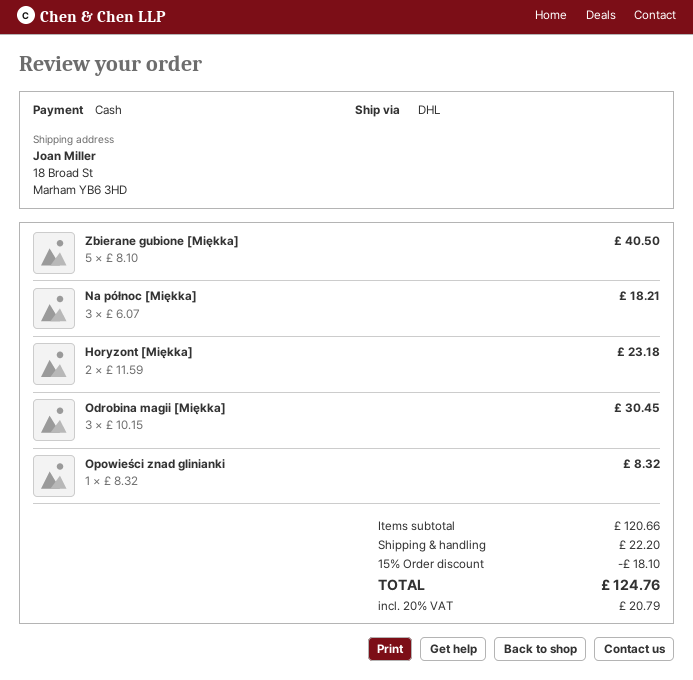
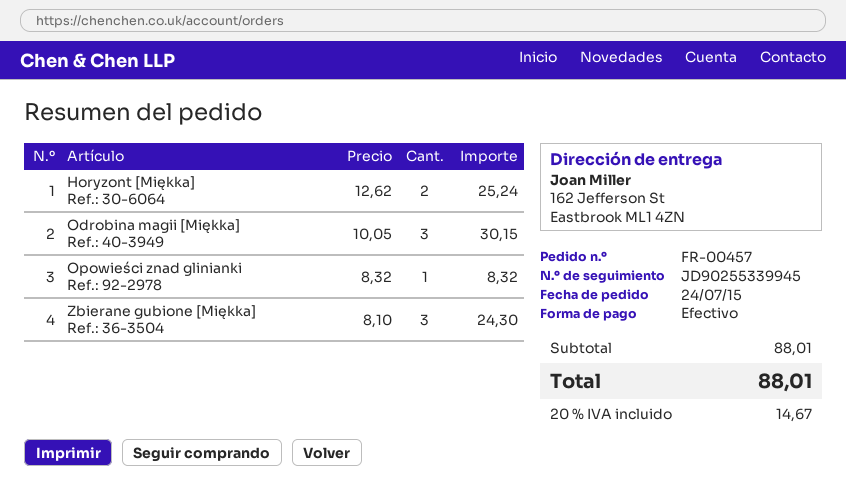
ship to: 18 Broad St, Marham YB6 3HD -> 162 Jefferson St, Eastbrook ML1 4ZN
Zbierane gubione [Miękka]: 5 x 8.10 = 40.50 -> 3 x 8.10 = 24.30
Na północ [Miękka]: 3 x 6.07 = 18.21 -> none
Horyzont [Miękka]: 2 x 11.59 = 23.18 -> 2 x 12.62 = 25.24
Odrobina magii [Miękka]: 3 x 10.15 = 30.45 -> 3 x 10.05 = 30.15
subtotal: 120.66 -> 88.01
discount: 15% = 18.10 -> none
shipping: 22.20 -> none
tax: 20% = 20.79 -> 20% = 14.67
total: 124.76 -> 88.01

